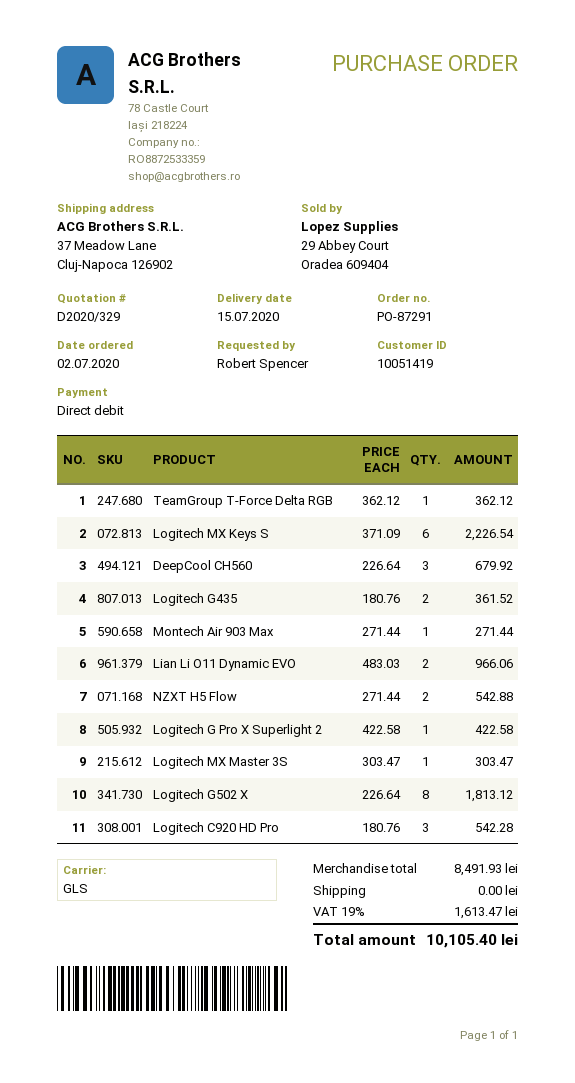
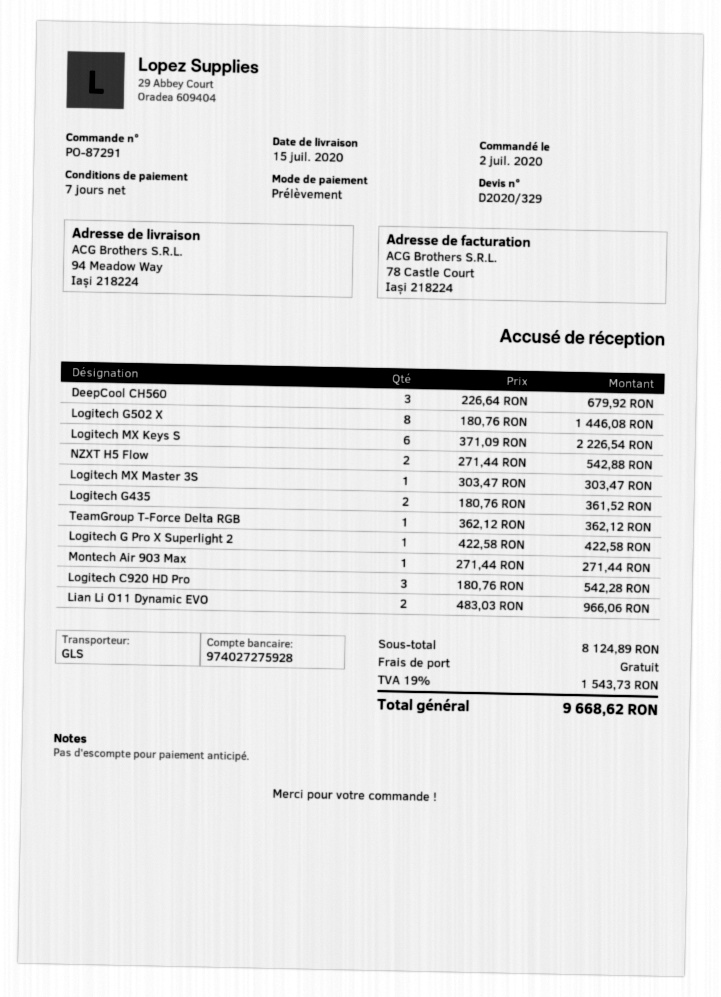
ship to: 37 Meadow Lane, Cluj-Napoca 126902 -> 94 Meadow Way, Iași 218224
Logitech G502 X: 8 x 226.64 = 1813.12 -> 8 x 180.76 = 1446.08
subtotal: 8491.93 -> 8124.89
tax: 19% = 1613.47 -> 19% = 1543.73
total: 10105.40 -> 9668.62

